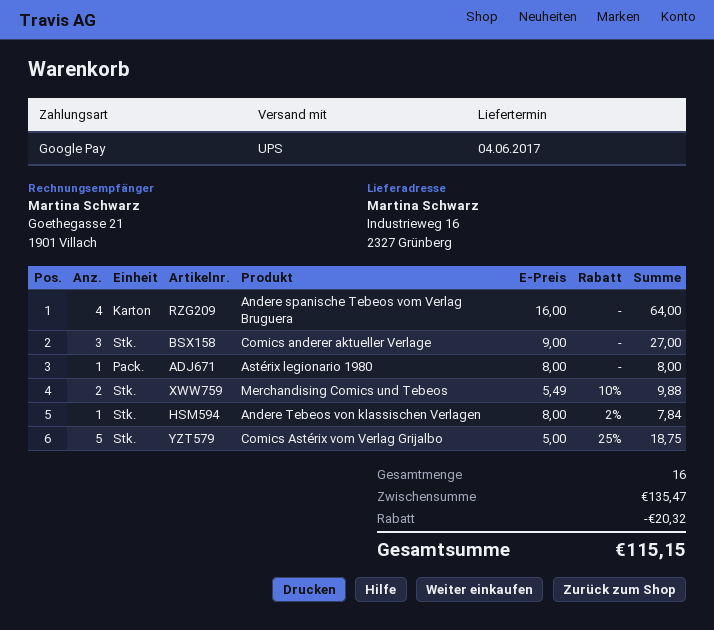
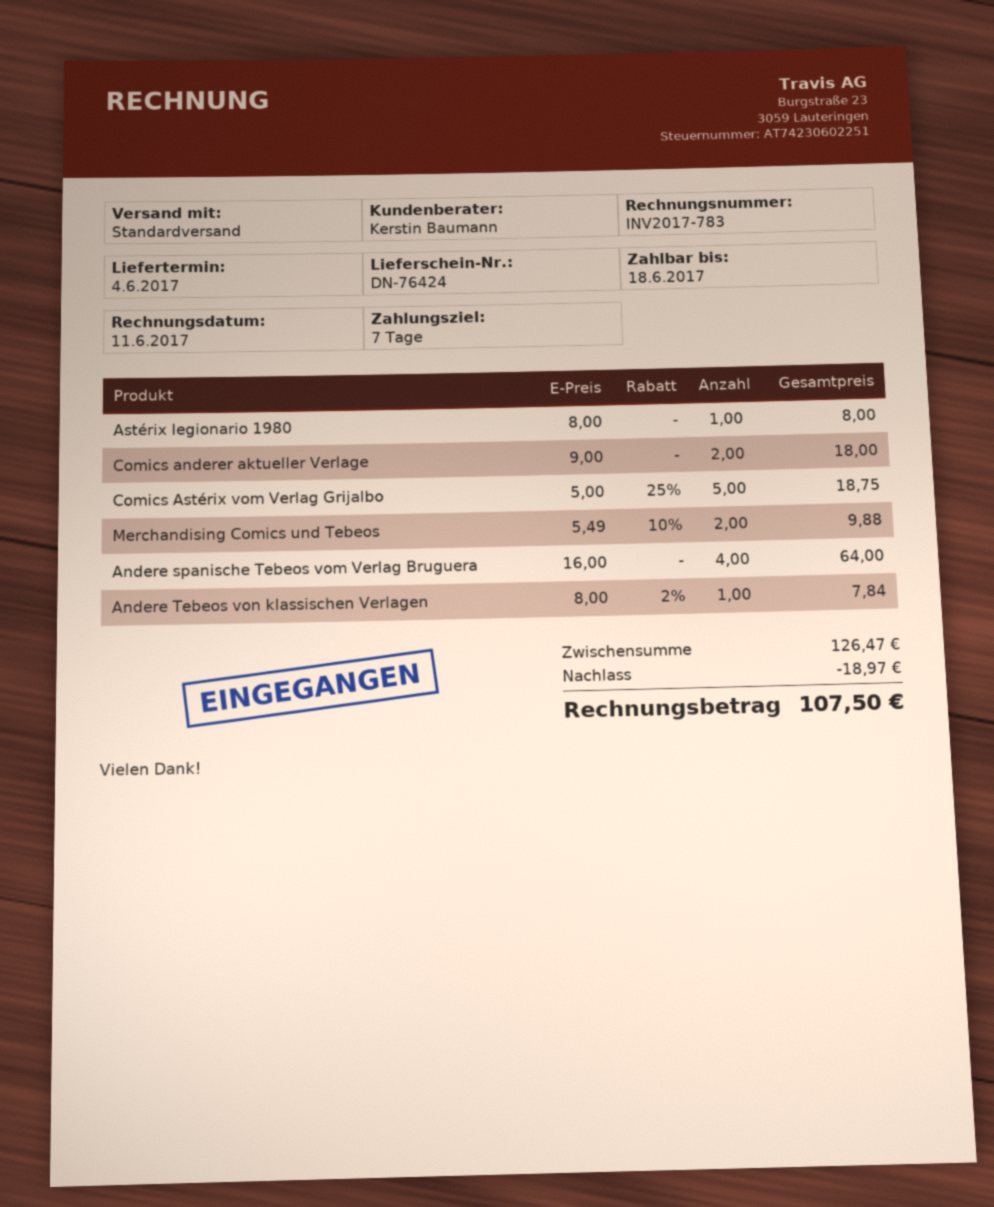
shipping method: UPS -> standard
Comics anderer aktueller Verlage: 3 x 9.00 = 27.00 -> 2 x 9.00 = 18.00
subtotal: 135.47 -> 126.47
discount: 20.32 -> 18.97
total: 115.15 -> 107.50

